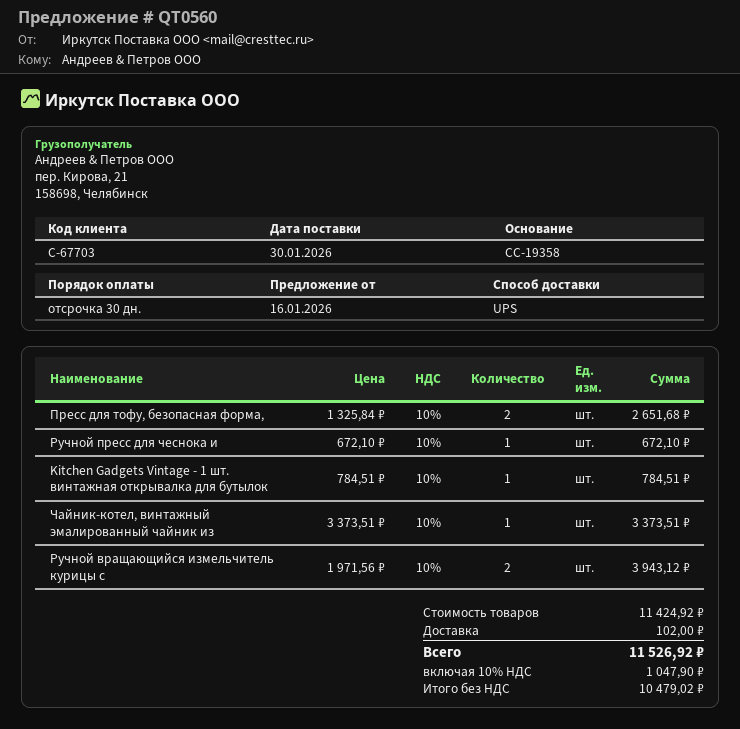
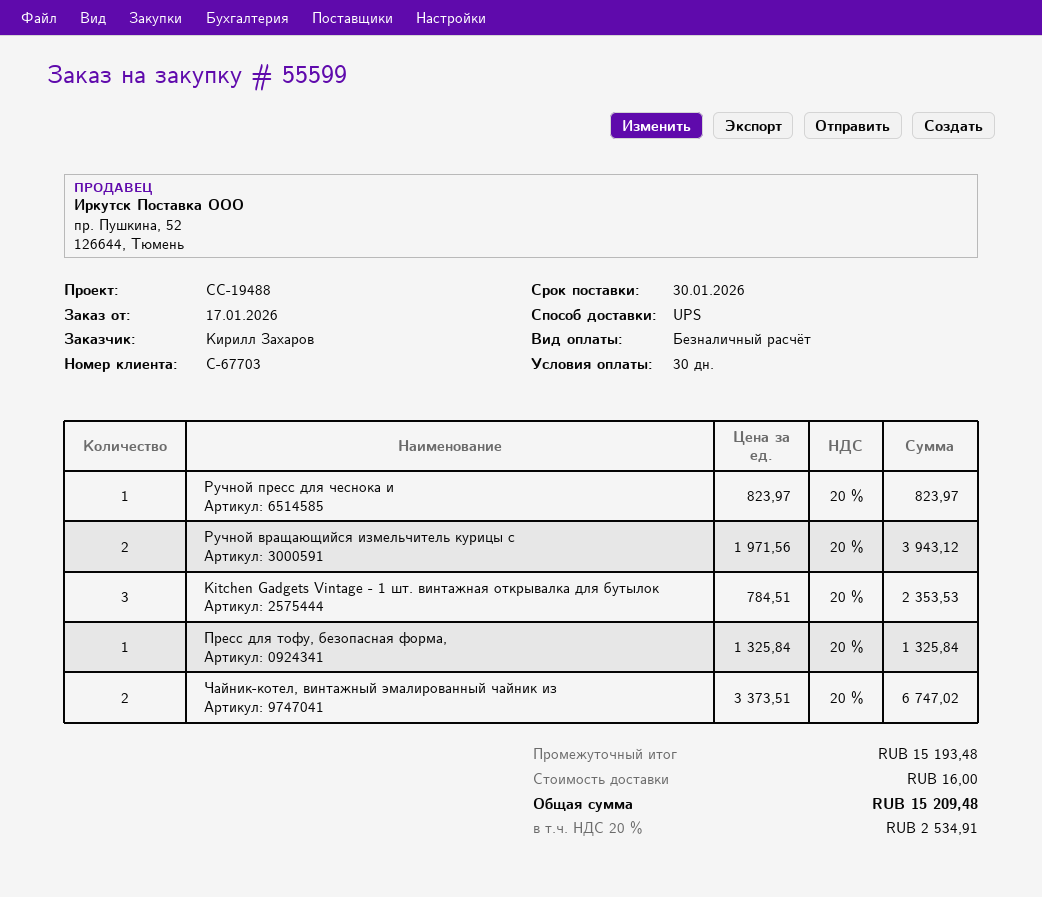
reference: CC-19358 -> CC-19488
Пресс для тофу, безопасная форма,: 2 x 1325.84 = 2651.68 -> 1 x 1325.84 = 1325.84
Ручной пресс для чеснока и: 1 x 672.10 = 672.10 -> 1 x 823.97 = 823.97
Kitchen Gadgets Vintage - 1 шт. винтажная открывалка для бутылок: 1 x 784.51 = 784.51 -> 3 x 784.51 = 2353.53
Чайник-котел, винтажный эмалированный чайник из: 1 x 3373.51 = 3373.51 -> 2 x 3373.51 = 6747.02
subtotal: 11424.92 -> 15193.48
shipping: 102.00 -> 16.00
tax: 10% = 1047.90 -> 20% = 2534.91
total: 11526.92 -> 15209.48

